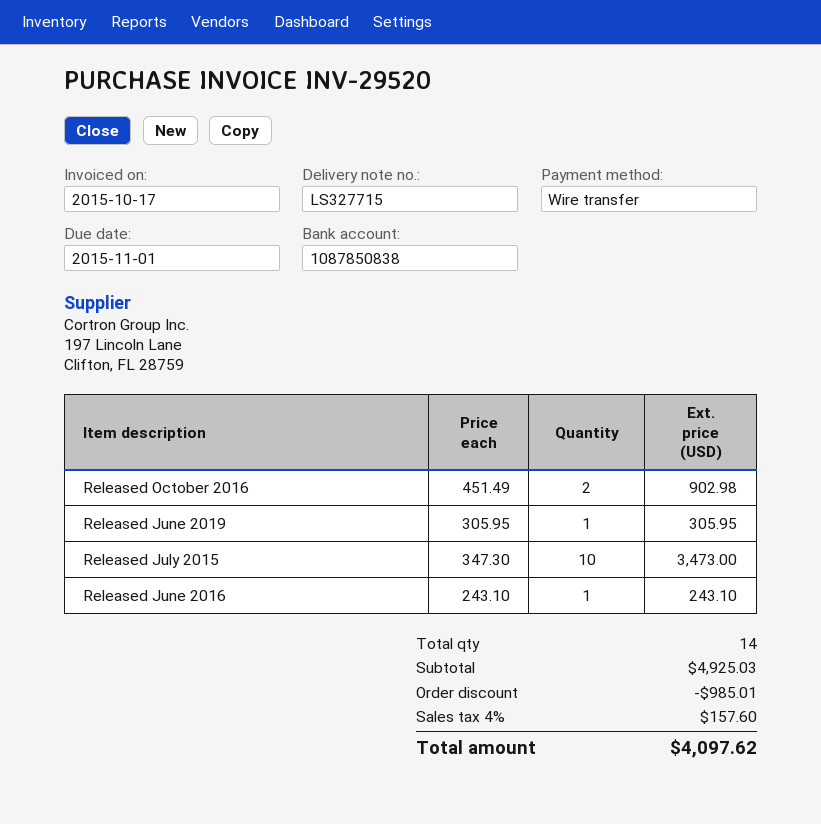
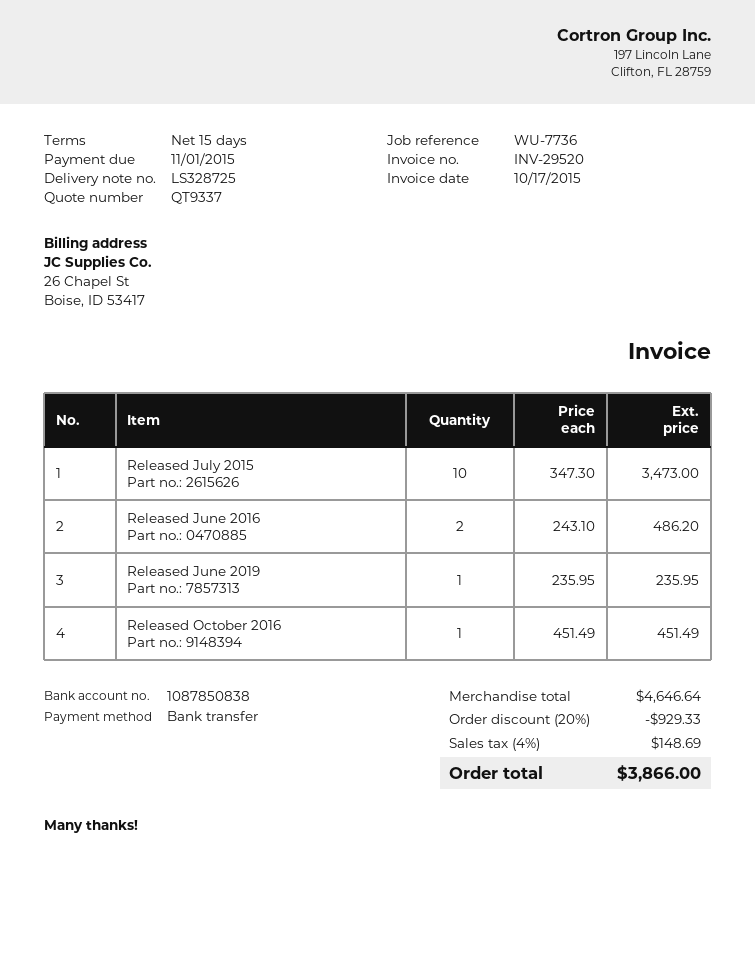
delivery note number: LS327715 -> LS328725
Released October 2016: 2 x 451.49 = 902.98 -> 1 x 451.49 = 451.49
Released June 2019: 1 x 305.95 = 305.95 -> 1 x 235.95 = 235.95
Released June 2016: 1 x 243.10 = 243.10 -> 2 x 243.10 = 486.20
subtotal: 4925.03 -> 4646.64
discount: 985.01 -> 929.33
tax: 4% = 157.60 -> 4% = 148.69
total: 4097.62 -> 3866.00

